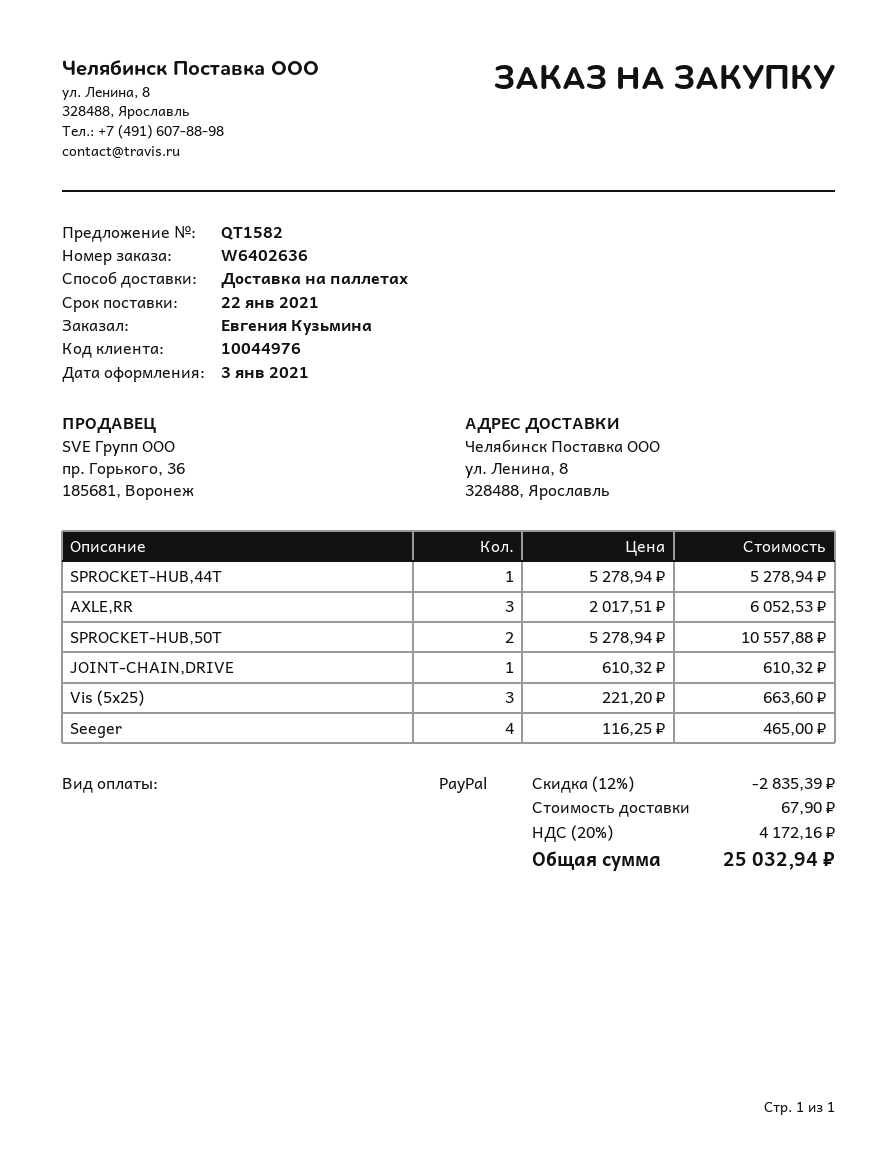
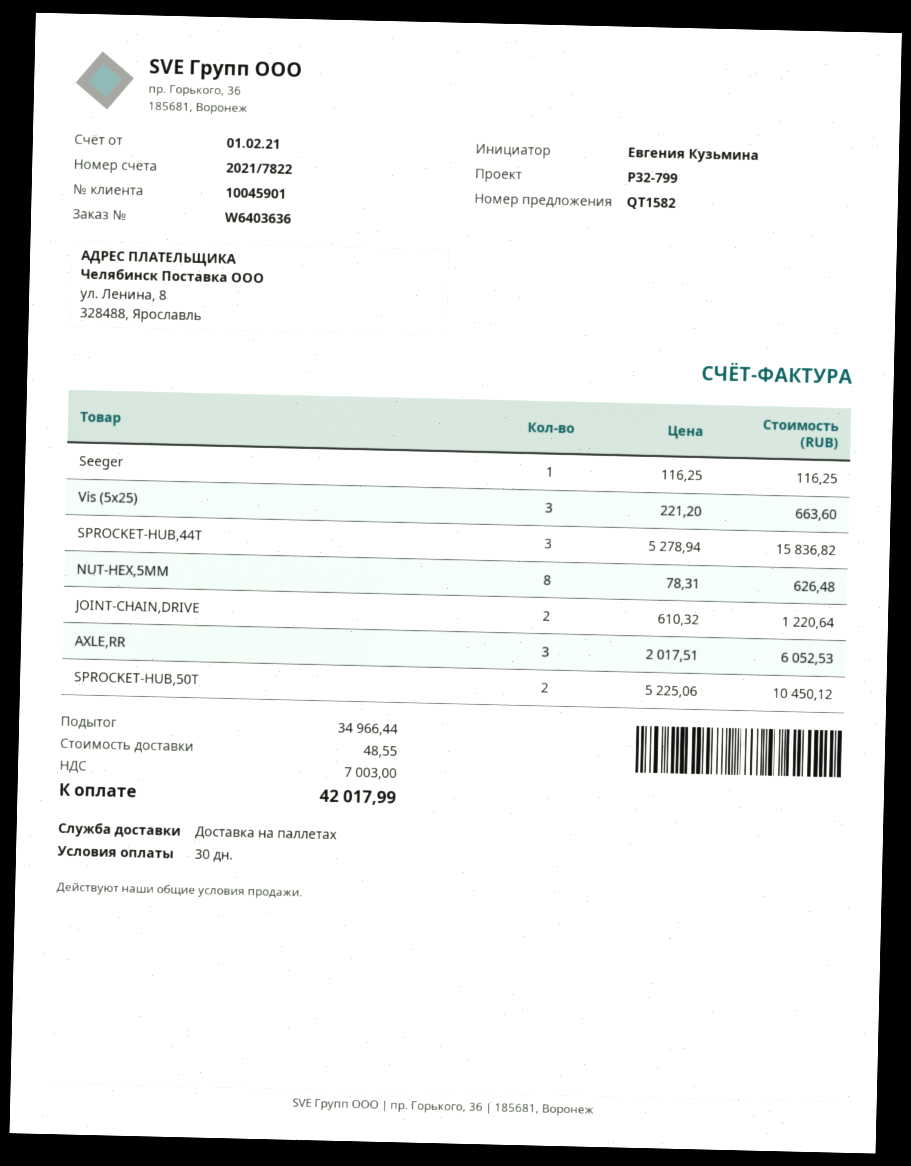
order number: W6402636 -> W6403636
customer number: 10044976 -> 10045901
SPROCKET-HUB,44T: 1 x 5278.94 = 5278.94 -> 3 x 5278.94 = 15836.82
SPROCKET-HUB,50T: 2 x 5278.94 = 10557.88 -> 2 x 5225.06 = 10450.12
JOINT-CHAIN,DRIVE: 1 x 610.32 = 610.32 -> 2 x 610.32 = 1220.64
Seeger: 4 x 116.25 = 465.00 -> 1 x 116.25 = 116.25
NUT-HEX,5MM: none -> 8 x 78.31 = 626.48
discount: 12% = 2835.39 -> none
shipping: 67.90 -> 48.55
tax: 4172.16 -> 7003.00
total: 25032.94 -> 42017.99

